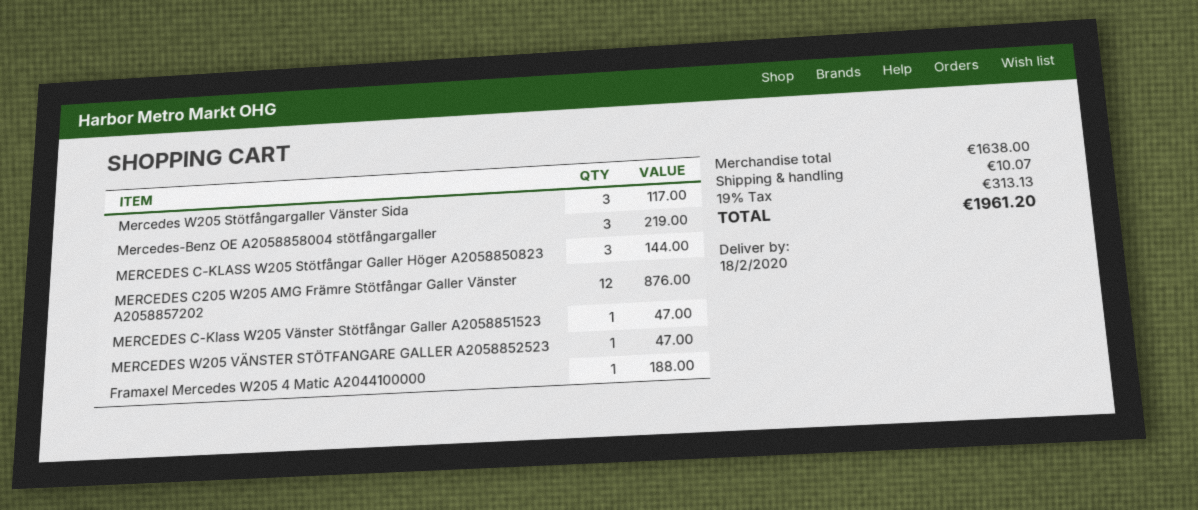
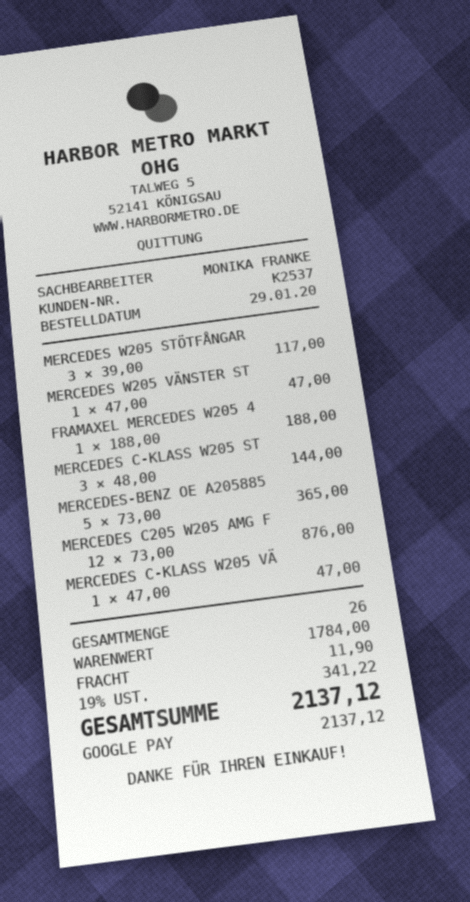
Mercedes-Benz OE A2058858004 stötfångargaller: 3 for 219.00 -> 5 for 365.00
subtotal: 1638.00 -> 1784.00
shipping: 10.07 -> 11.90
tax: 19% = 313.13 -> 19% = 341.22
total: 1961.20 -> 2137.12

